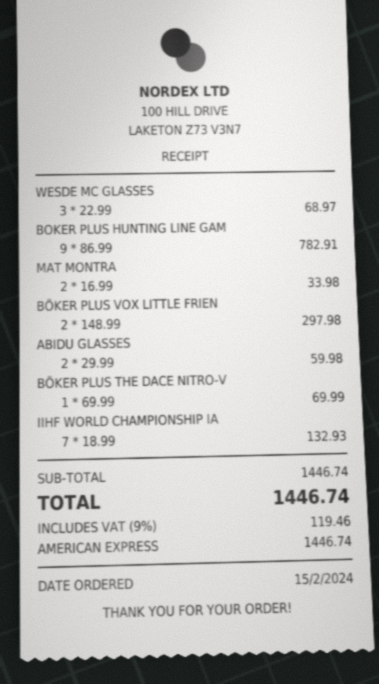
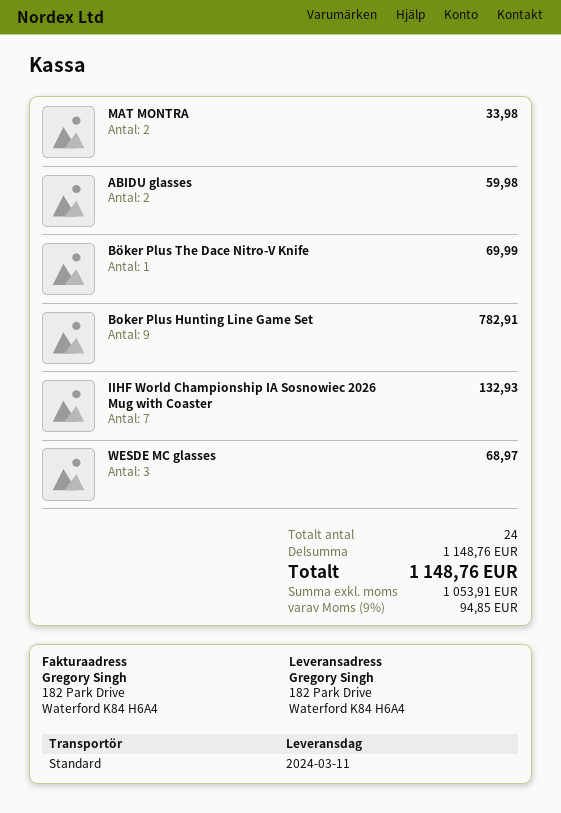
BÖKER PLUS VOX LITTLE FRIEN: 2 for 297.98 -> none
subtotal: 1446.74 -> 1148.76
tax: 9% = 119.46 -> 9% = 94.85
total: 1446.74 -> 1148.76

